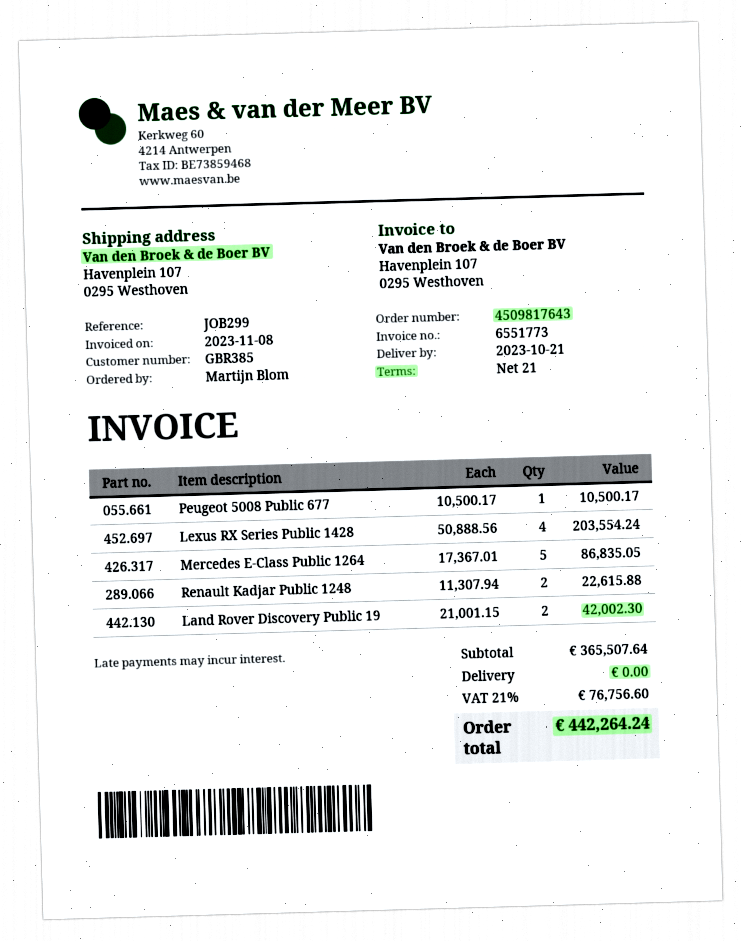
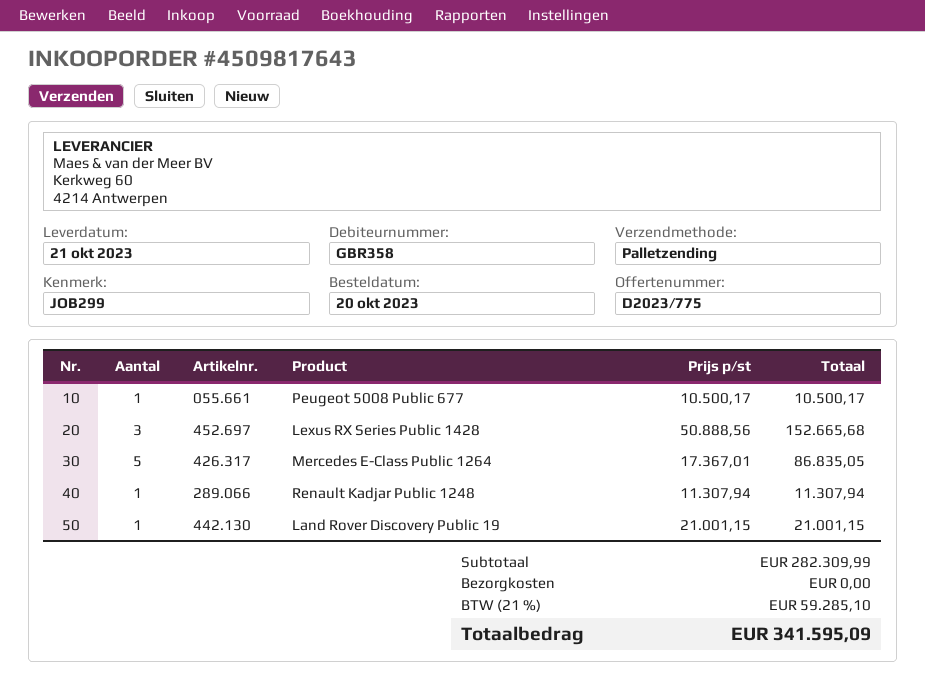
customer number: GBR385 -> GBR358
Lexus RX Series Public 1428: 4 x 50888.56 = 203554.24 -> 3 x 50888.56 = 152665.68
Renault Kadjar Public 1248: 2 x 11307.94 = 22615.88 -> 1 x 11307.94 = 11307.94
Land Rover Discovery Public 19: 2 x 21001.15 = 42002.30 -> 1 x 21001.15 = 21001.15
subtotal: 365507.64 -> 282309.99
tax: 21% = 76756.60 -> 21% = 59285.10
total: 442264.24 -> 341595.09

